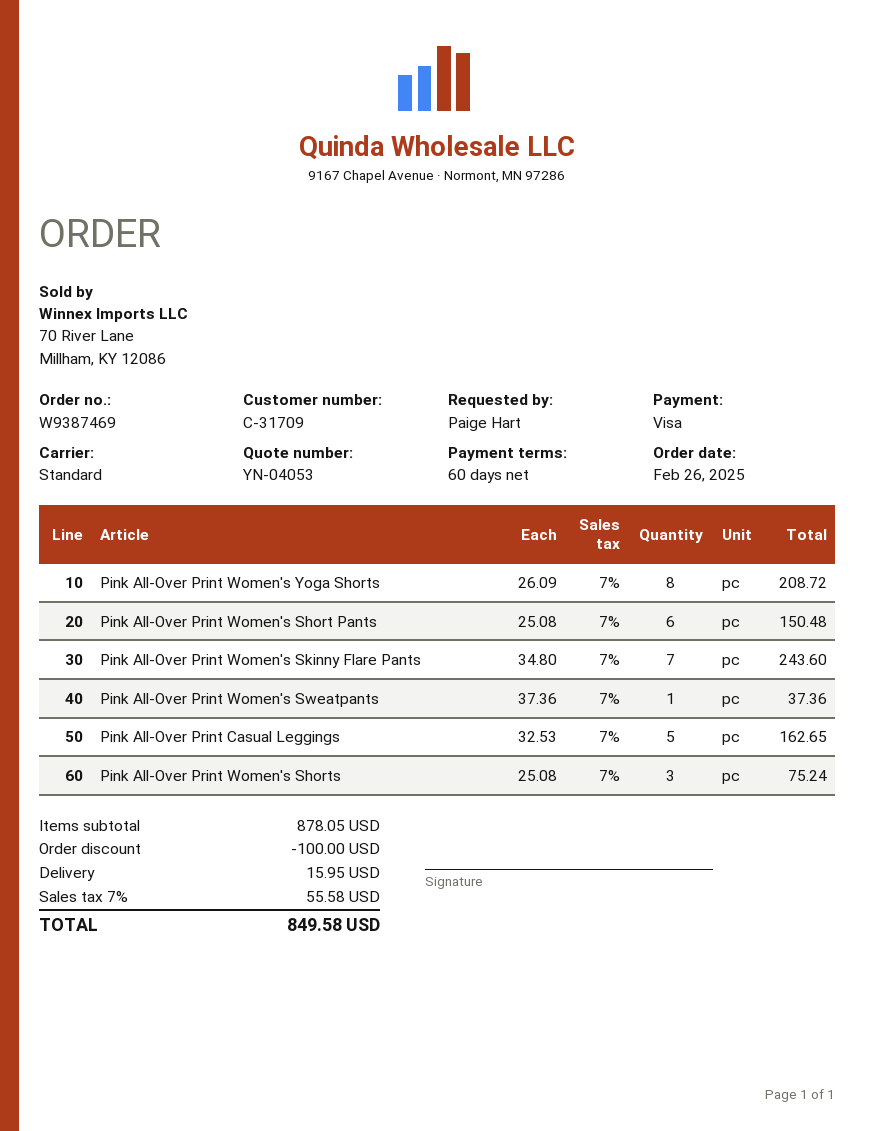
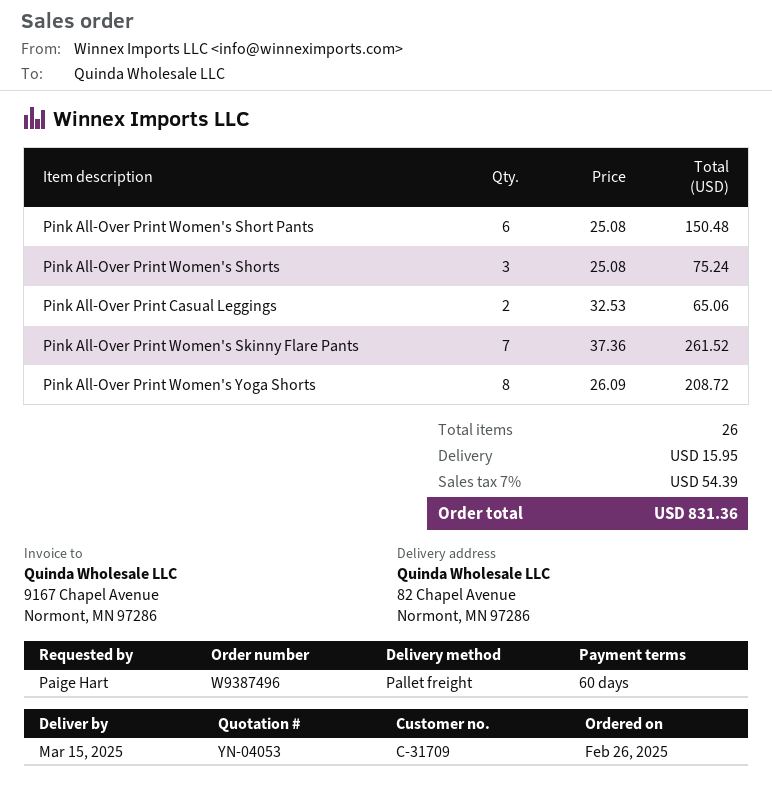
order number: W9387469 -> W9387496
shipping method: standard -> pallet freight
Pink All-Over Print Women's Skinny Flare Pants: 7 x 34.80 = 243.60 -> 7 x 37.36 = 261.52
Pink All-Over Print Women's Sweatpants: 1 x 37.36 = 37.36 -> none
Pink All-Over Print Casual Leggings: 5 x 32.53 = 162.65 -> 2 x 32.53 = 65.06
discount: 100.00 -> none
tax: 7% = 55.58 -> 7% = 54.39
total: 849.58 -> 831.36

